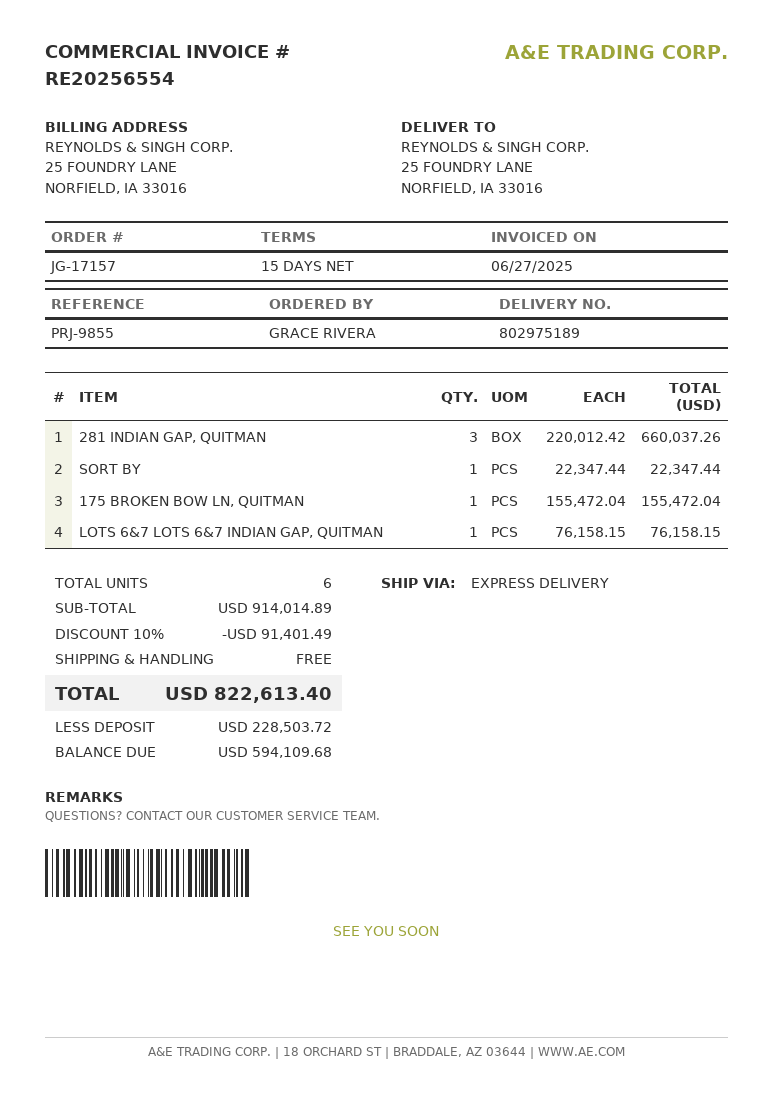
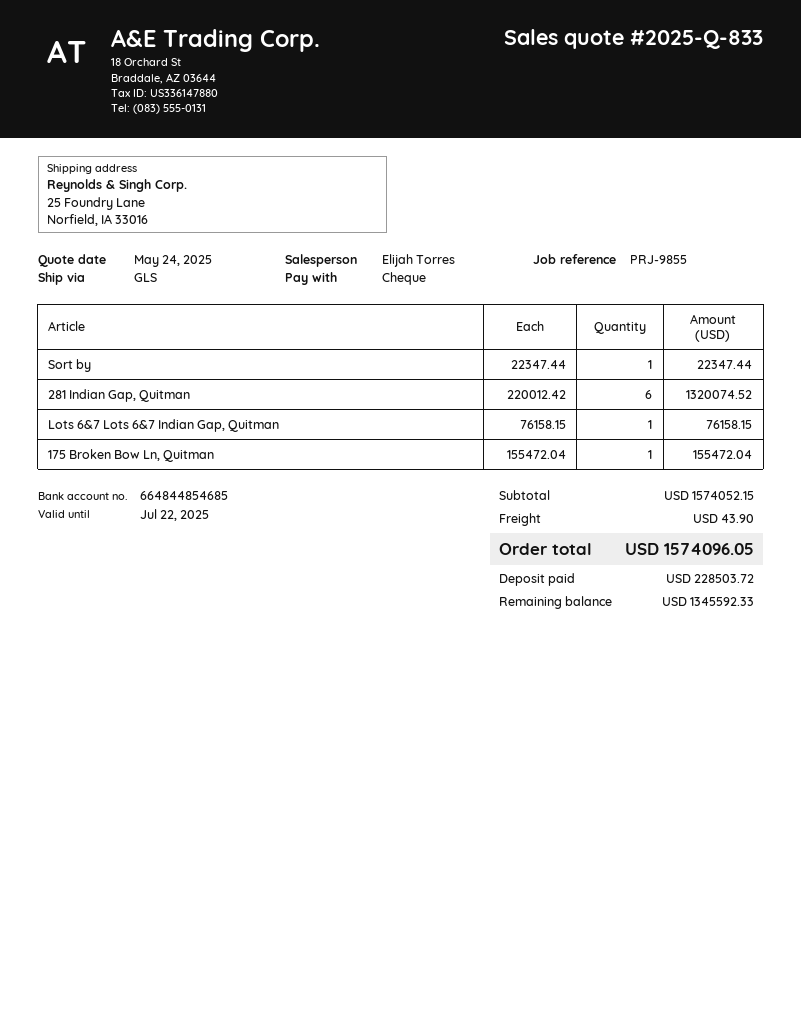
shipping method: express -> GLS
281 INDIAN GAP, QUITMAN: 3 x 220012.42 = 660037.26 -> 6 x 220012.42 = 1320074.52
subtotal: 914014.89 -> 1574052.15
discount: 10% = 91401.49 -> none
shipping: 0.00 -> 43.90
total: 822613.40 -> 1574096.05
balance: 594109.68 -> 1345592.33

